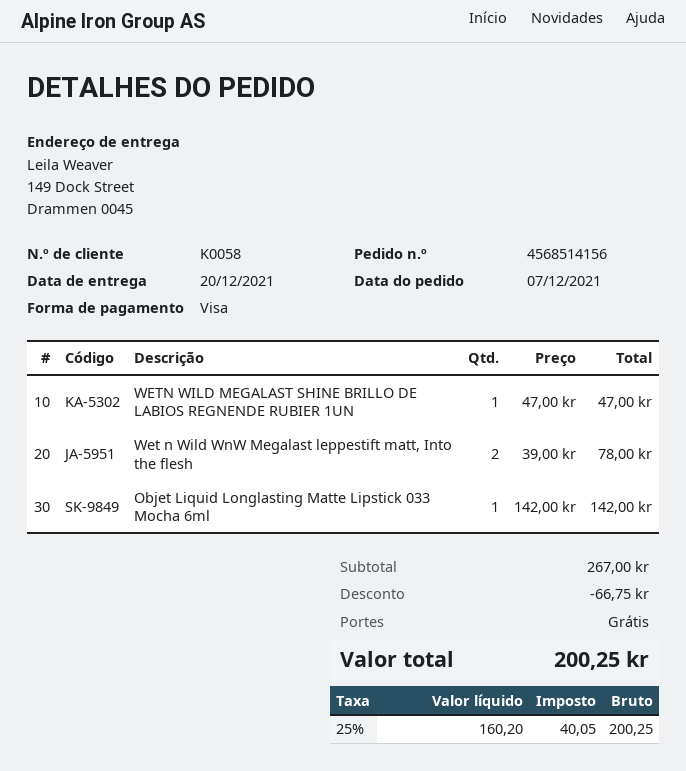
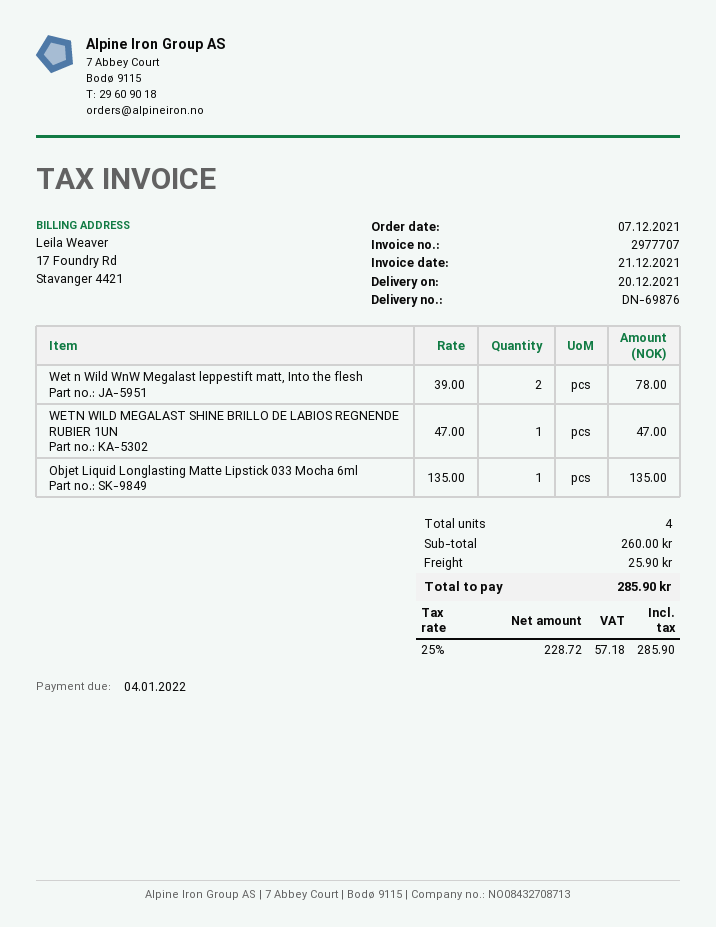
Objet Liquid Longlasting Matte Lipstick 033 Mocha 6ml: 1 x 142.00 = 142.00 -> 1 x 135.00 = 135.00
subtotal: 267.00 -> 260.00
discount: 66.75 -> none
shipping: 0.00 -> 25.90
net: 160.20 -> 228.72
tax: 25% = 40.05 -> 25% = 57.18
total: 200.25 -> 285.90

